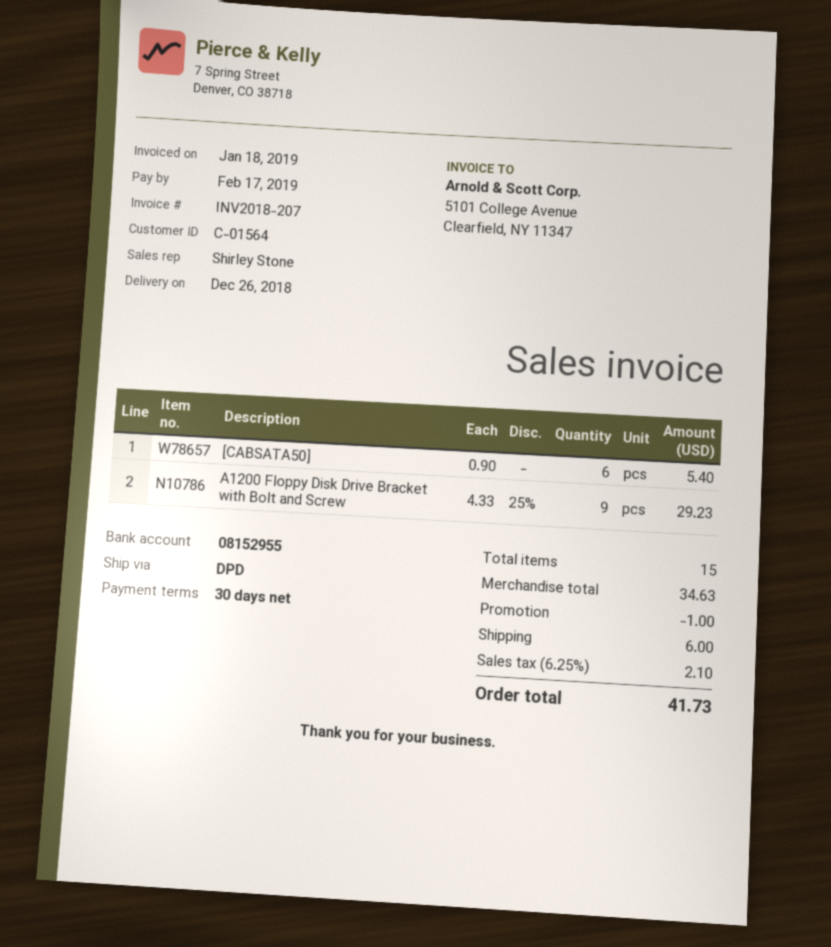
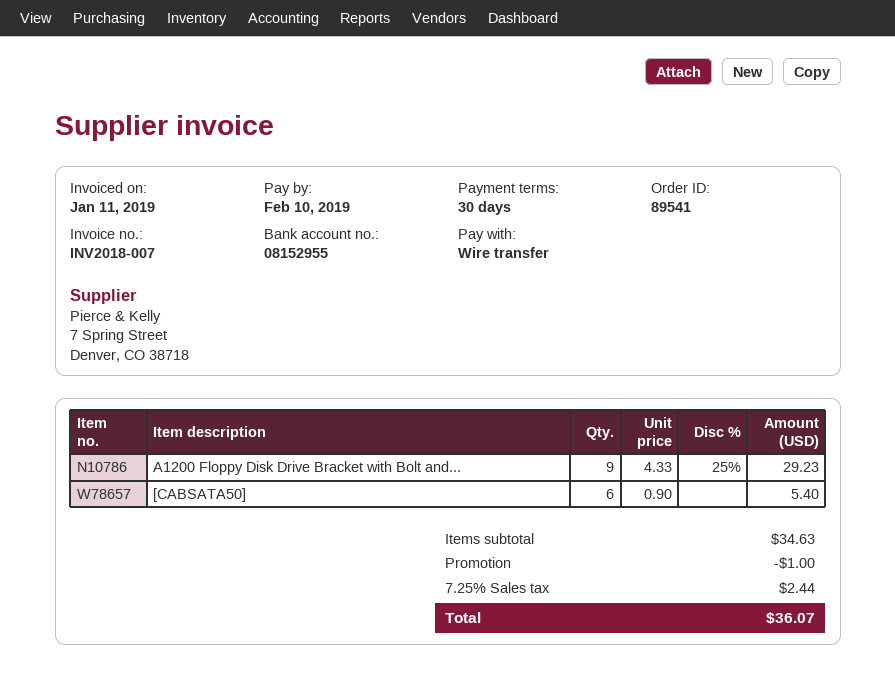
invoice number: INV2018-207 -> INV2018-007
invoice date: 2019-01-18 -> 2019-01-11
due date: 2019-02-17 -> 2019-02-10
shipping: 6.00 -> none
tax: 6.25% = 2.10 -> 7.25% = 2.44
total: 41.73 -> 36.07

